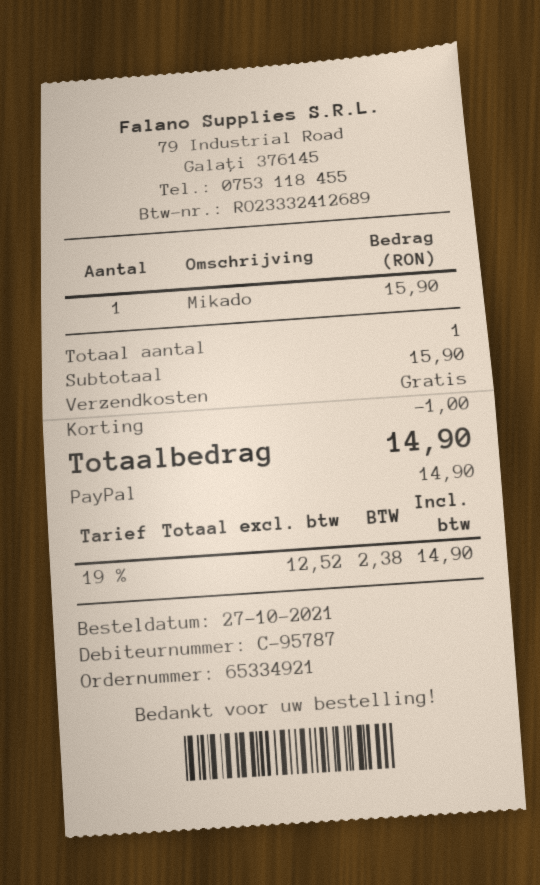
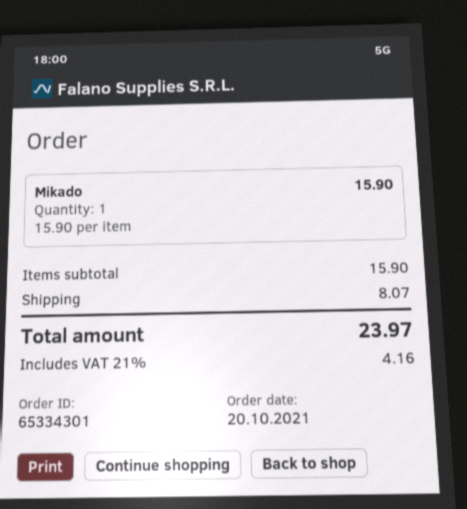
order number: 65334921 -> 65334301
order date: 2021-10-27 -> 2021-10-20
discount: 1.00 -> none
shipping: 0.00 -> 8.07
tax: 19% = 2.38 -> 21% = 4.16
total: 14.90 -> 23.97

